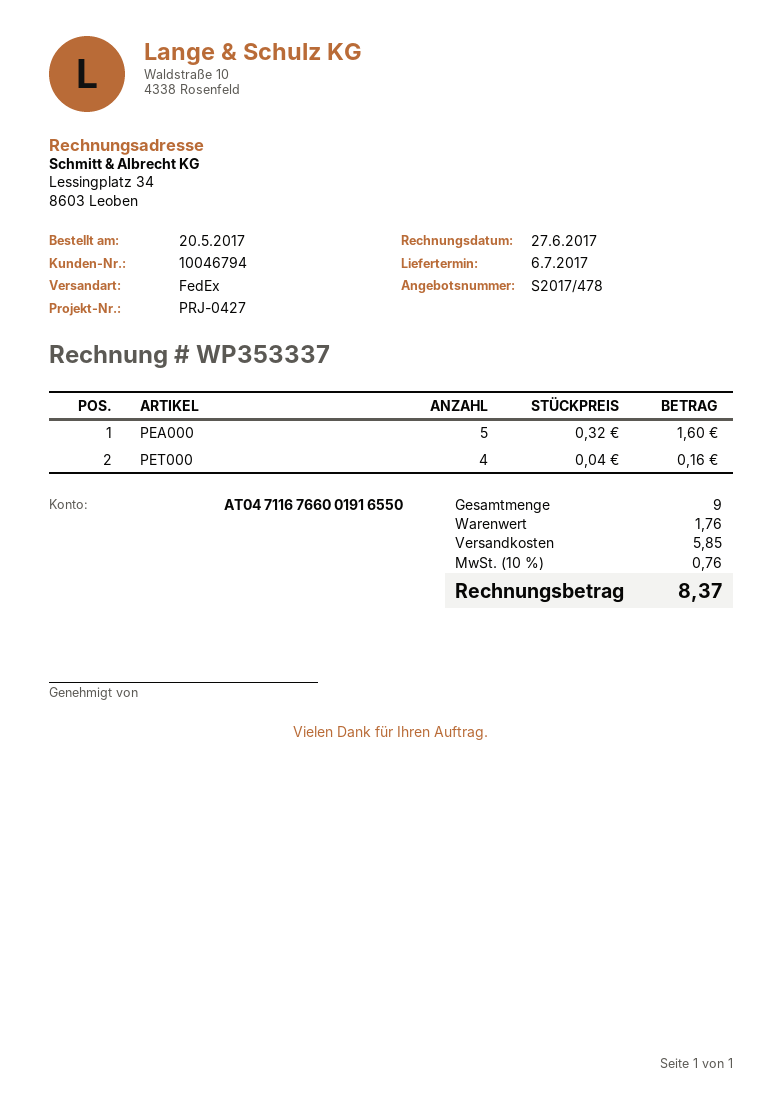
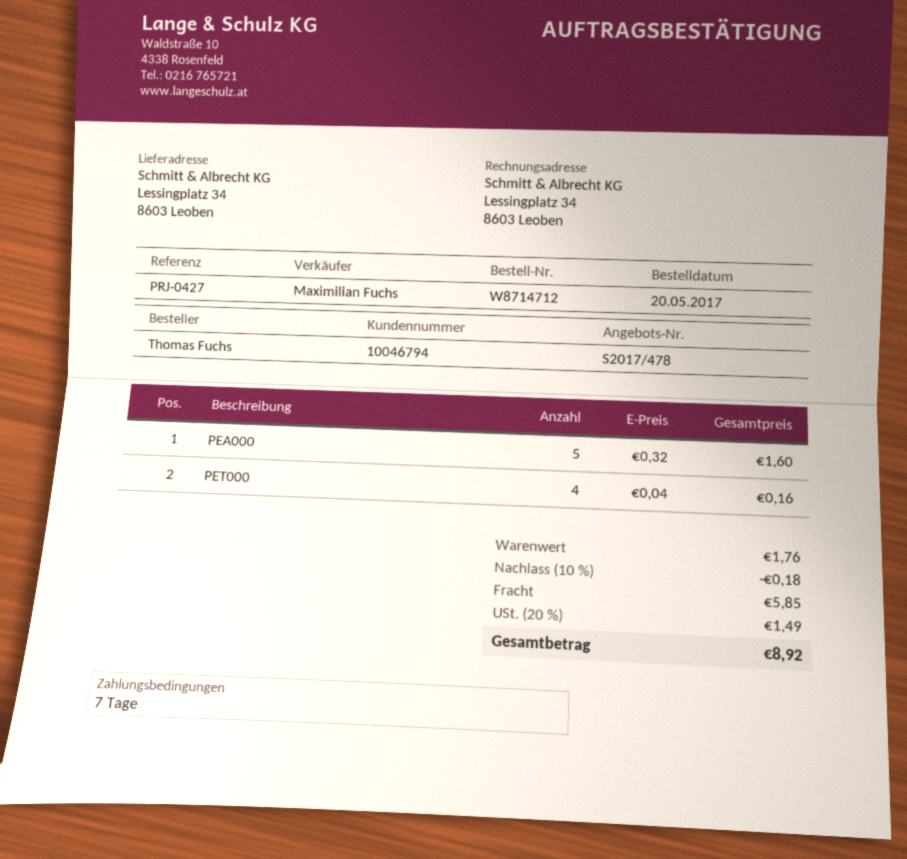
discount: none -> 10% = 0.18
tax: 10% = 0.76 -> 20% = 1.49
total: 8.37 -> 8.92

